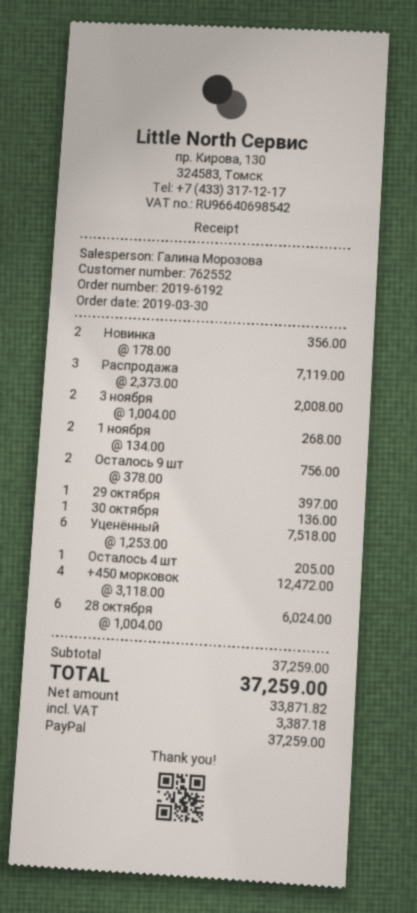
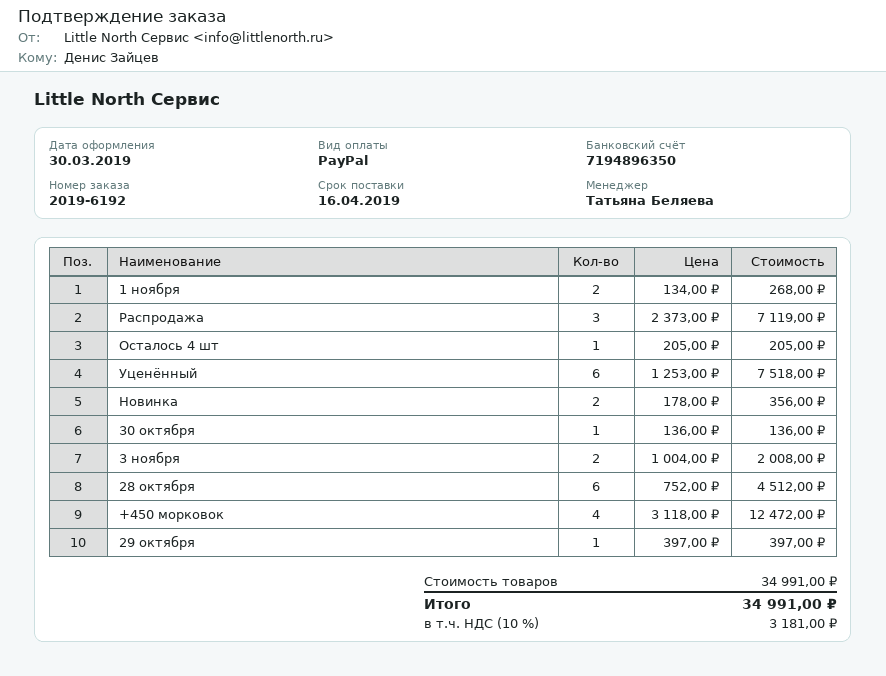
sales rep: Галина Морозова -> Татьяна Беляева
Осталось 9 шт: 2 x 378.00 = 756.00 -> none
28 октября: 6 x 1004.00 = 6024.00 -> 6 x 752.00 = 4512.00
subtotal: 37259.00 -> 34991.00
tax: 3387.18 -> 3181.00
total: 37259.00 -> 34991.00

